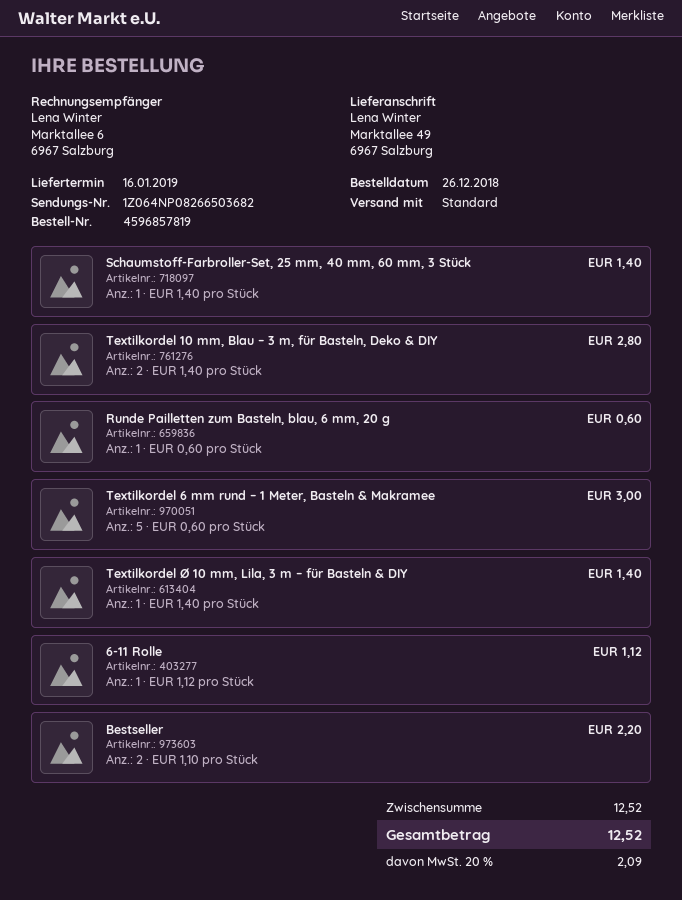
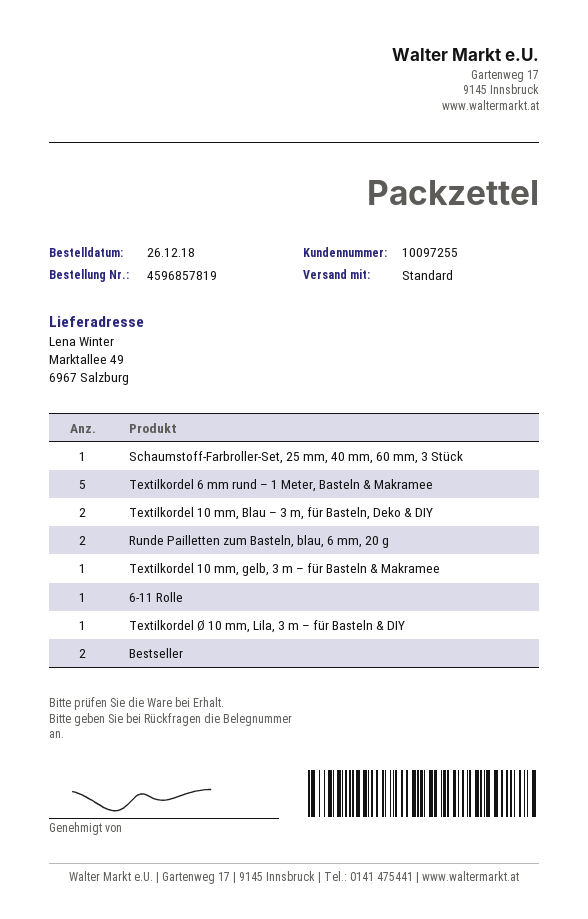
Runde Pailletten zum Basteln, blau, 6 mm, 20 g: 1 -> 2
Textilkordel 10 mm, gelb, 3 m – für Basteln & Makramee: none -> 1

